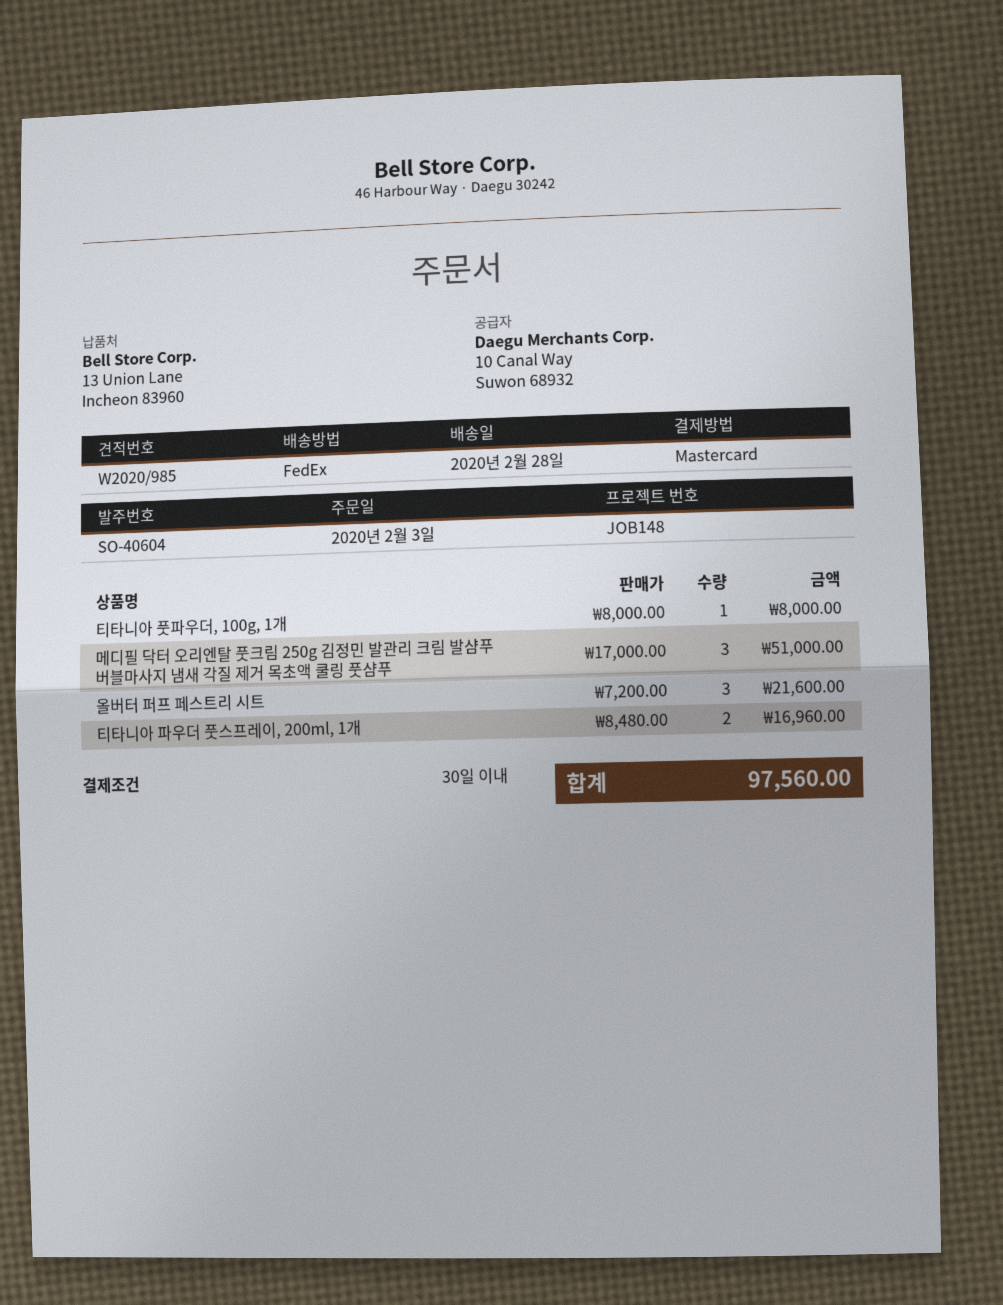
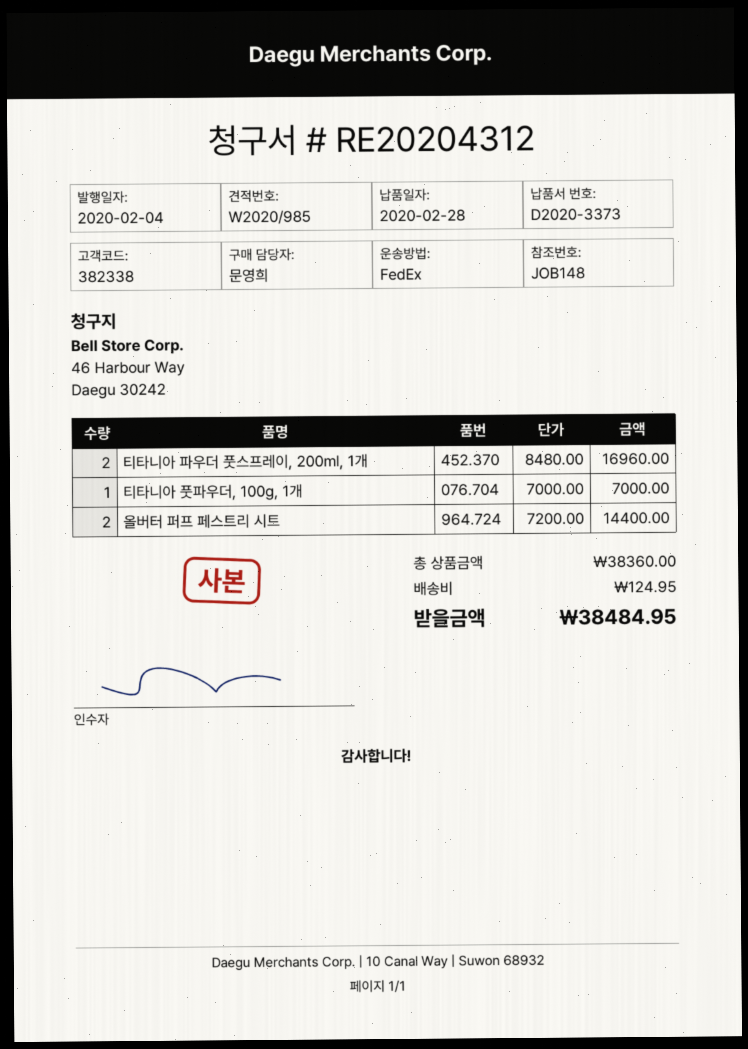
티타니아 풋파우더, 100g, 1개: 1 x 8000.00 = 8000.00 -> 1 x 7000.00 = 7000.00
메디필 닥터 오리엔탈 풋크림 250g 김정민 발관리 크림 발샴푸 버블마사지 냄새 각질 제거 목초액 쿨링 풋샴푸: 3 x 17000.00 = 51000.00 -> none
올버터 퍼프 페스트리 시트: 3 x 7200.00 = 21600.00 -> 2 x 7200.00 = 14400.00
shipping: none -> 124.95
total: 97560.00 -> 38484.95

